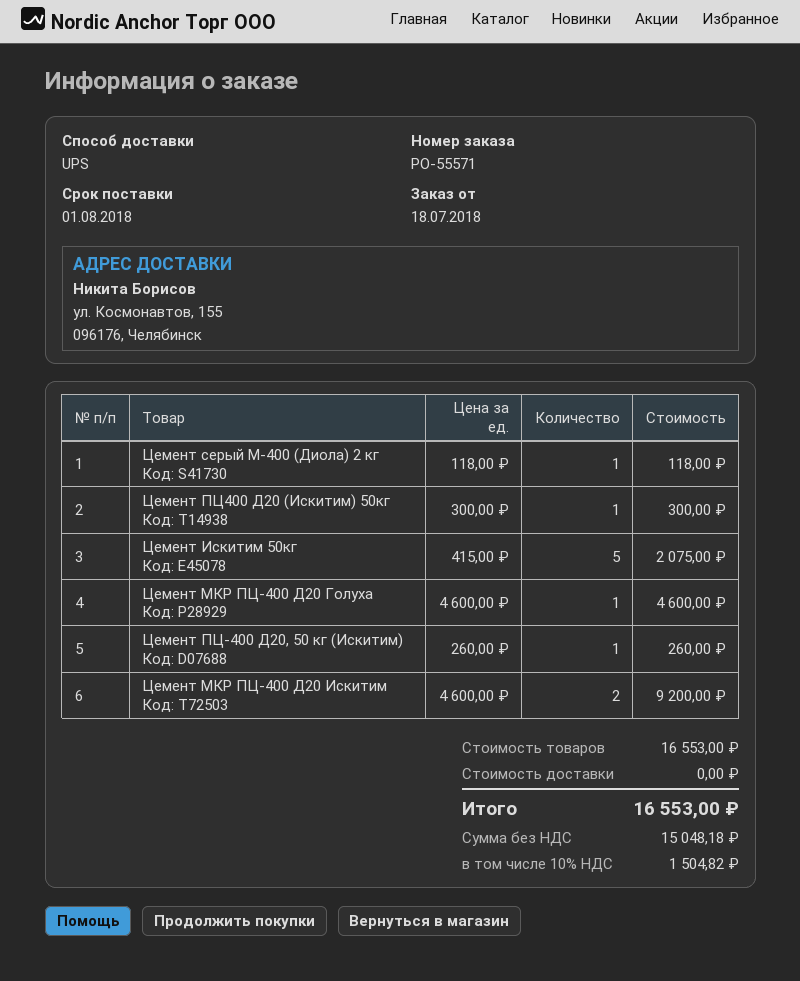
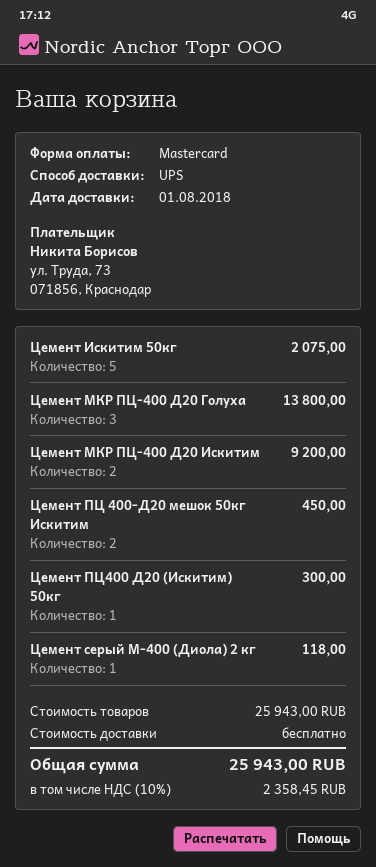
Цемент МКР ПЦ-400 Д20 Голуха: 1 for 4600.00 -> 3 for 13800.00
Цемент ПЦ-400 Д20, 50 кг (Искитим): 1 for 260.00 -> none
Цемент ПЦ 400-Д20 мешок 50кг Искитим: none -> 2 for 450.00
subtotal: 16553.00 -> 25943.00
tax: 10% = 1504.82 -> 10% = 2358.45
total: 16553.00 -> 25943.00

